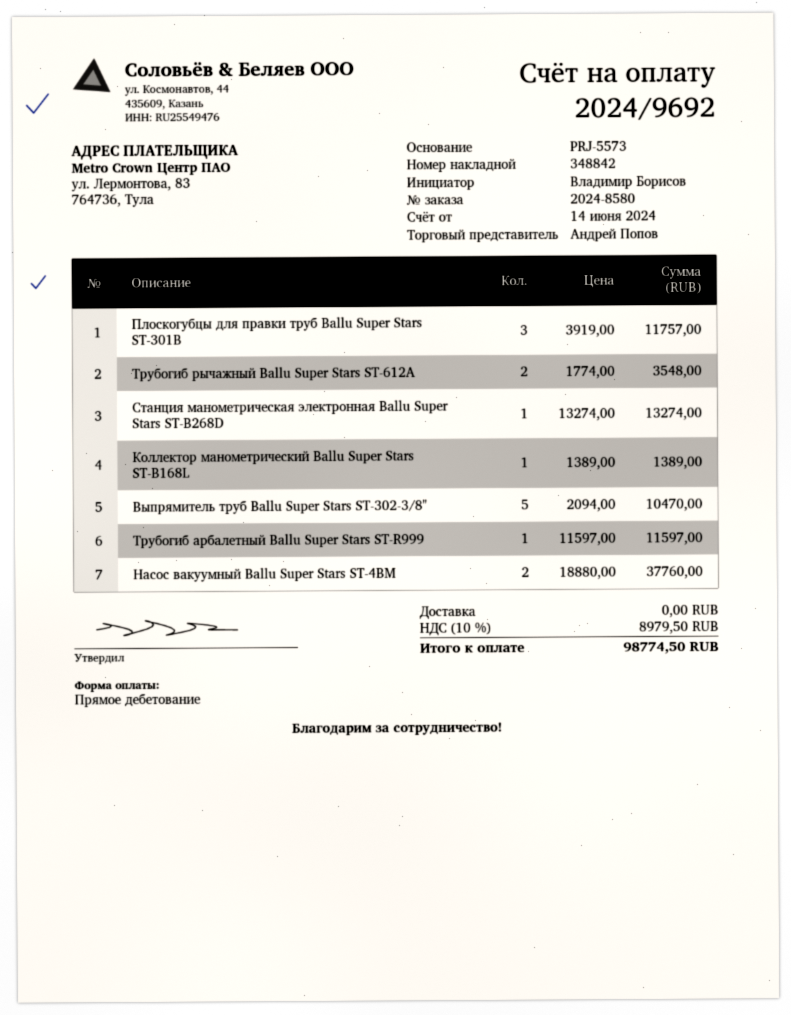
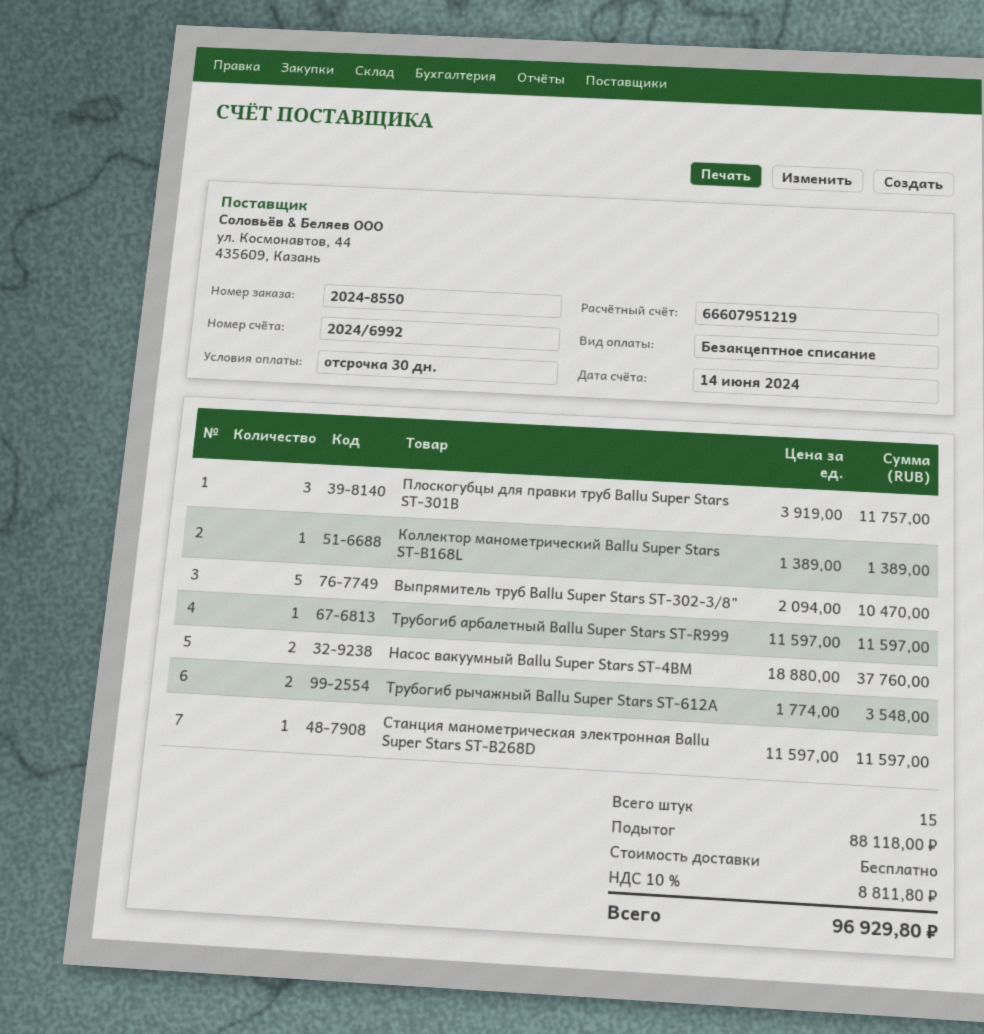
order number: 2024-8580 -> 2024-8550
invoice number: 2024/9692 -> 2024/6992
Станция манометрическая электронная Ballu Super Stars ST-B268D: 1 x 13274.00 = 13274.00 -> 1 x 11597.00 = 11597.00
tax: 10% = 8979.50 -> 10% = 8811.80
total: 98774.50 -> 96929.80

